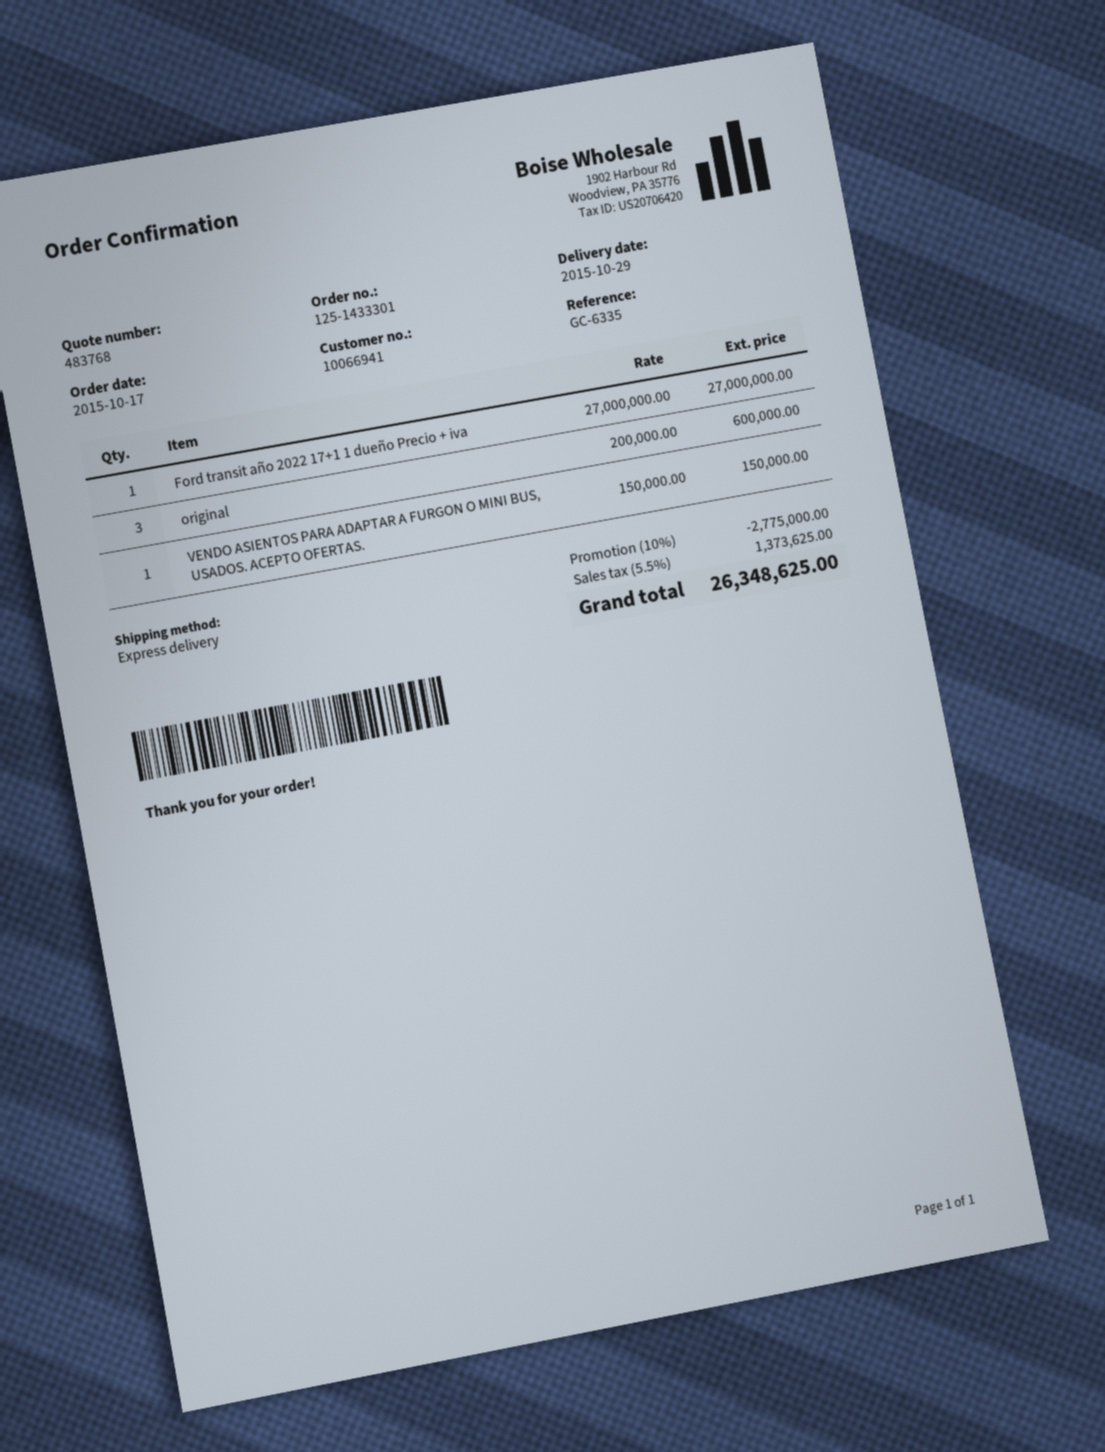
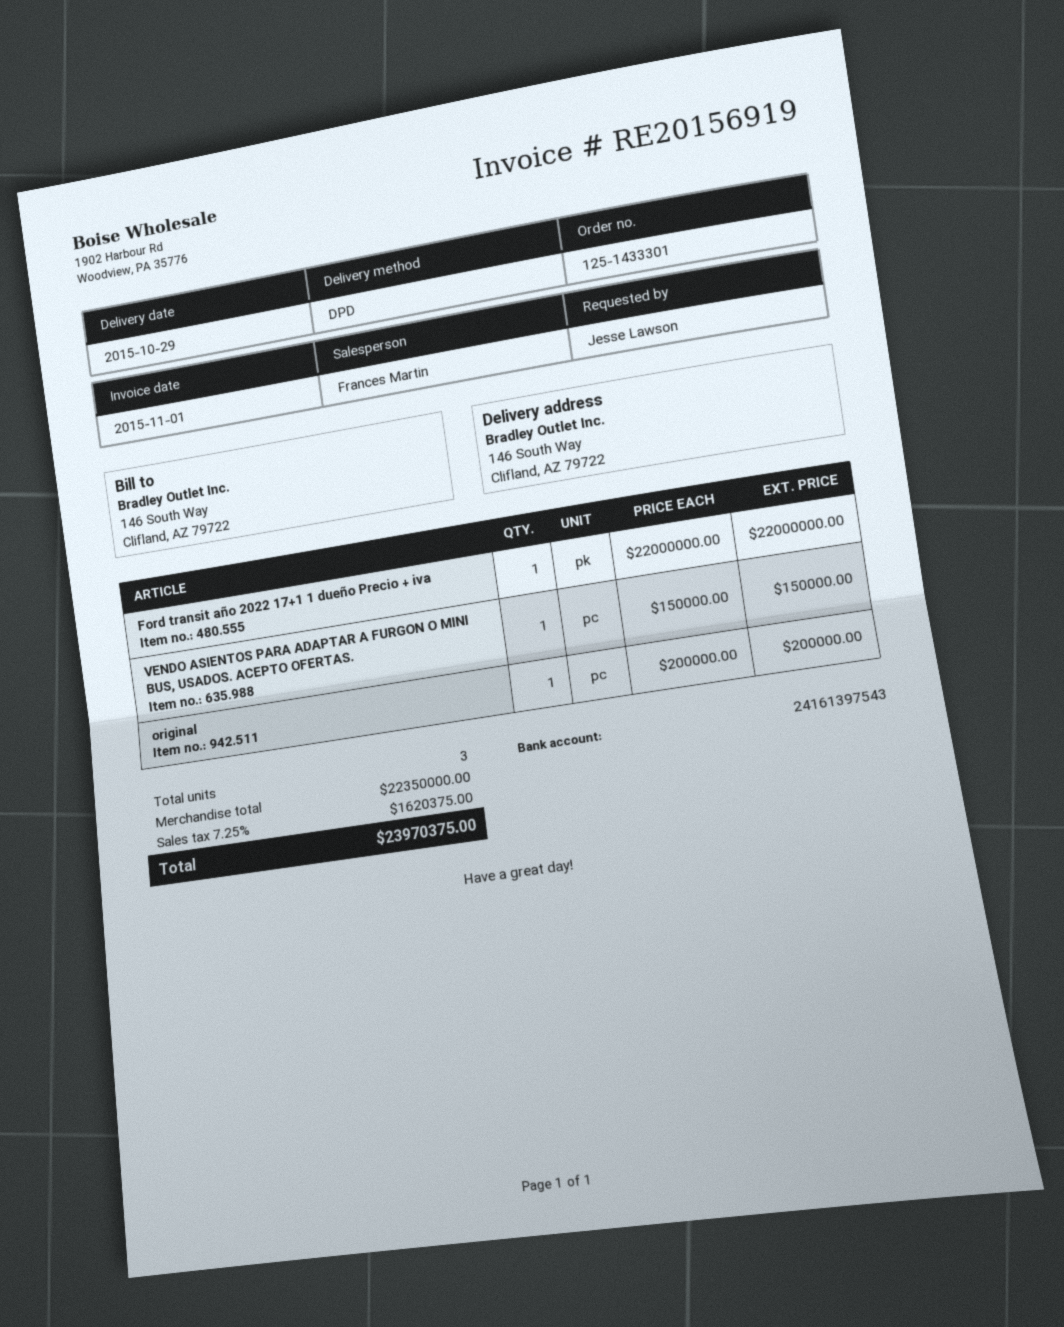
shipping method: express -> DPD
Ford transit año 2022 17+1 1 dueño Precio + iva: 1 x 27000000.00 = 27000000.00 -> 1 x 22000000.00 = 22000000.00
original: 3 x 200000.00 = 600000.00 -> 1 x 200000.00 = 200000.00
discount: 10% = 2775000.00 -> none
tax: 5.5% = 1373625.00 -> 7.25% = 1620375.00
total: 26348625.00 -> 23970375.00

